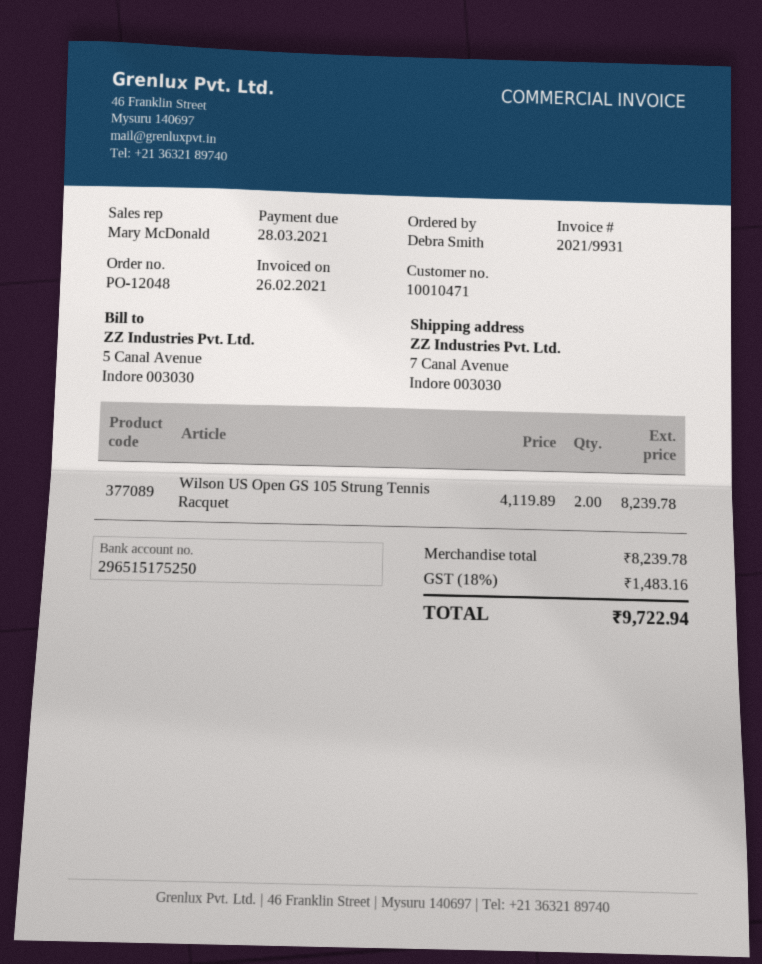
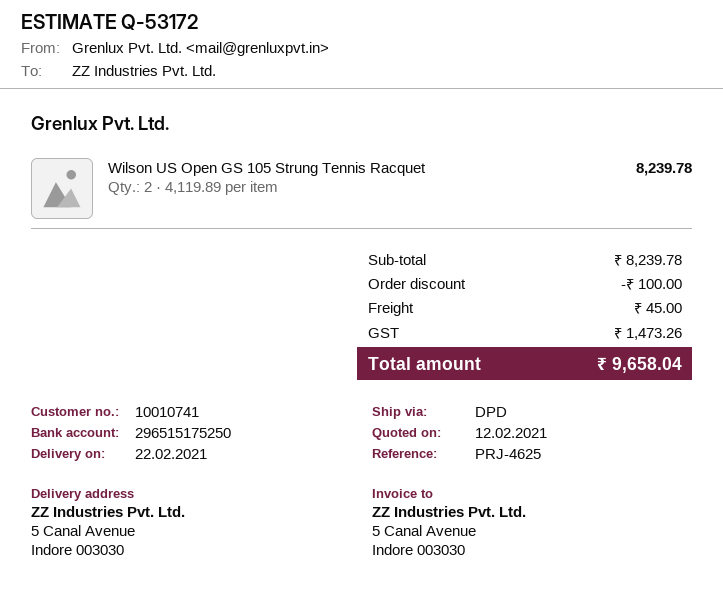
customer number: 10010471 -> 10010741
ship to: 7 Canal Avenue, Indore 003030 -> 5 Canal Avenue, Indore 003030
discount: none -> 100.00
shipping: none -> 45.00
tax: 1483.16 -> 1473.26
total: 9722.94 -> 9658.04

